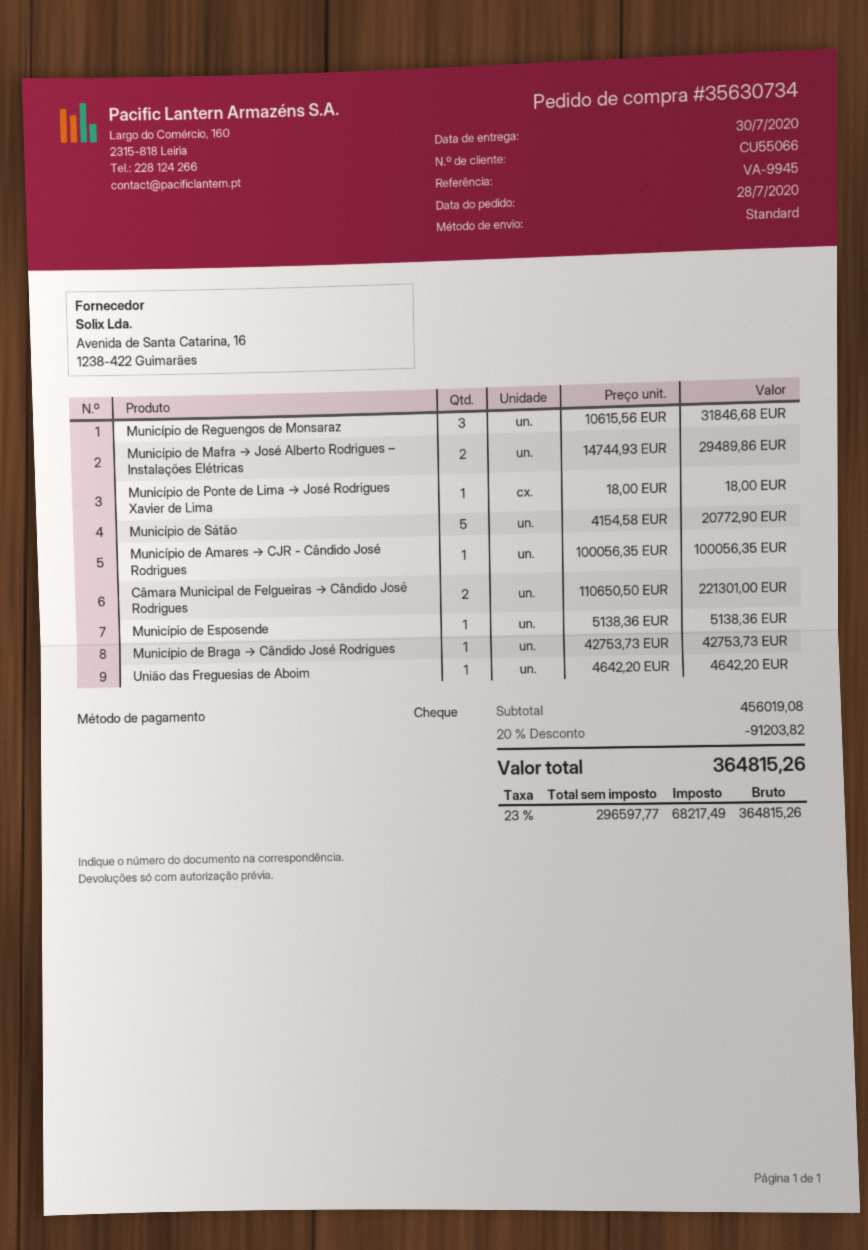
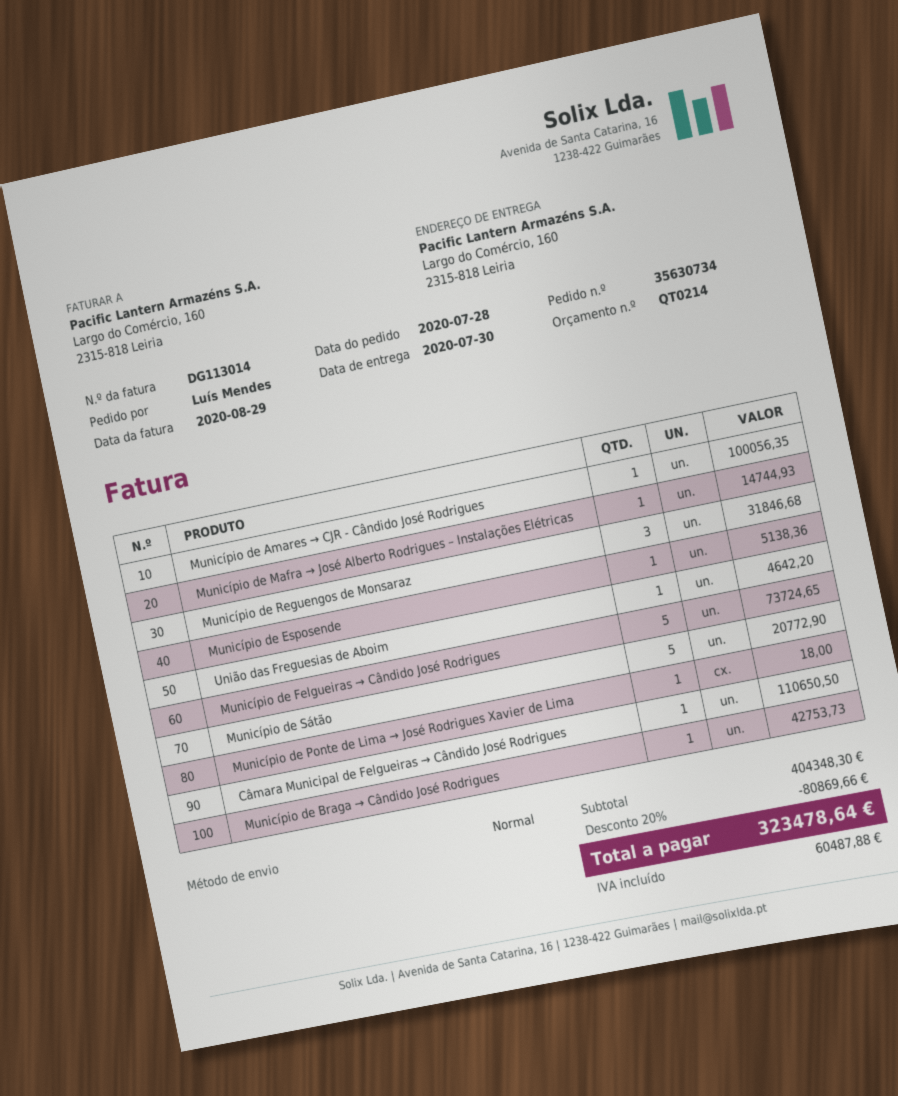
Município de Mafra → José Alberto Rodrigues – Instalações Elétricas: 2 for 29489.86 -> 1 for 14744.93
Câmara Municipal de Felgueiras → Cândido José Rodrigues: 2 for 221301.00 -> 1 for 110650.50
Município de Felgueiras → Cândido José Rodrigues: none -> 5 for 73724.65
subtotal: 456019.08 -> 404348.30
discount: 20% = 91203.82 -> 20% = 80869.66
tax: 68217.49 -> 60487.88
total: 364815.26 -> 323478.64

